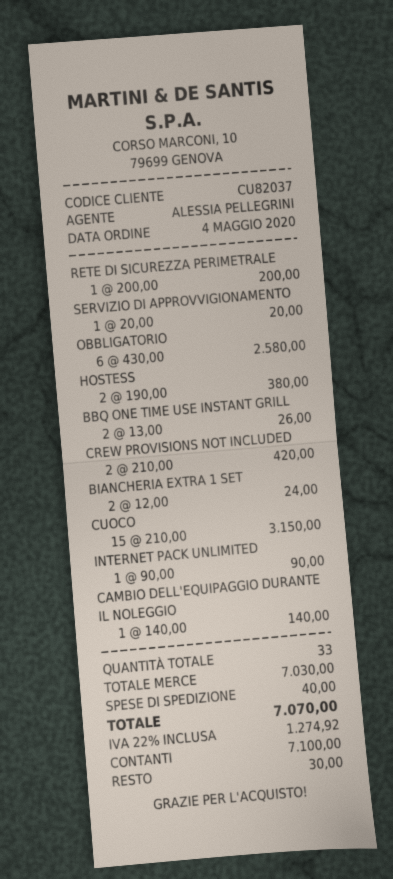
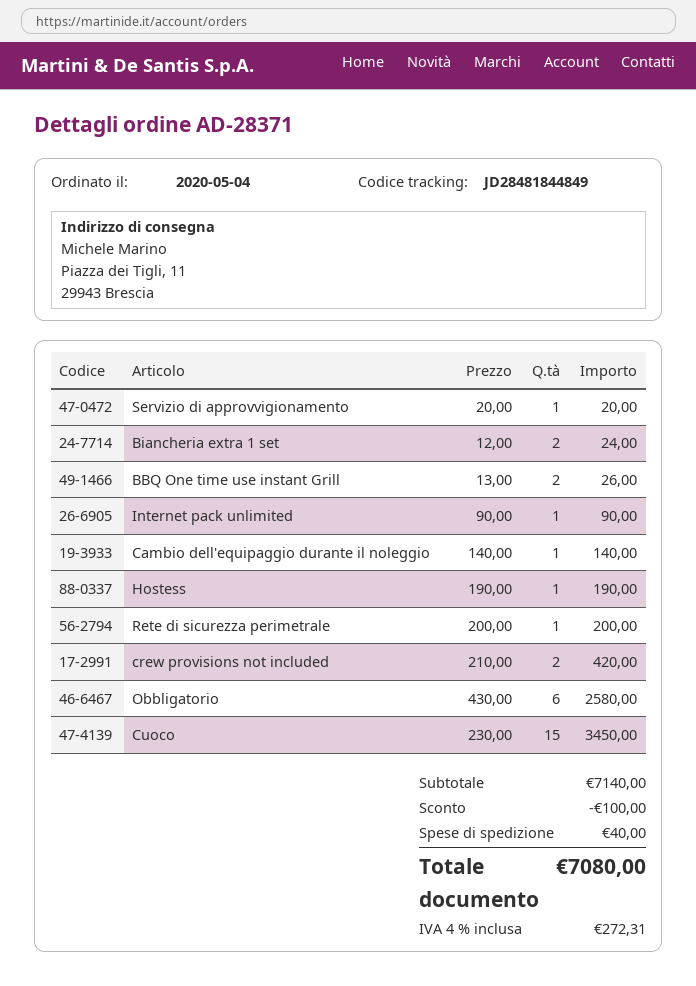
HOSTESS: 2 x 190.00 = 380.00 -> 1 x 190.00 = 190.00
CUOCO: 15 x 210.00 = 3150.00 -> 15 x 230.00 = 3450.00
subtotal: 7030.00 -> 7140.00
discount: none -> 100.00
tax: 22% = 1274.92 -> 4% = 272.31
total: 7070.00 -> 7080.00

